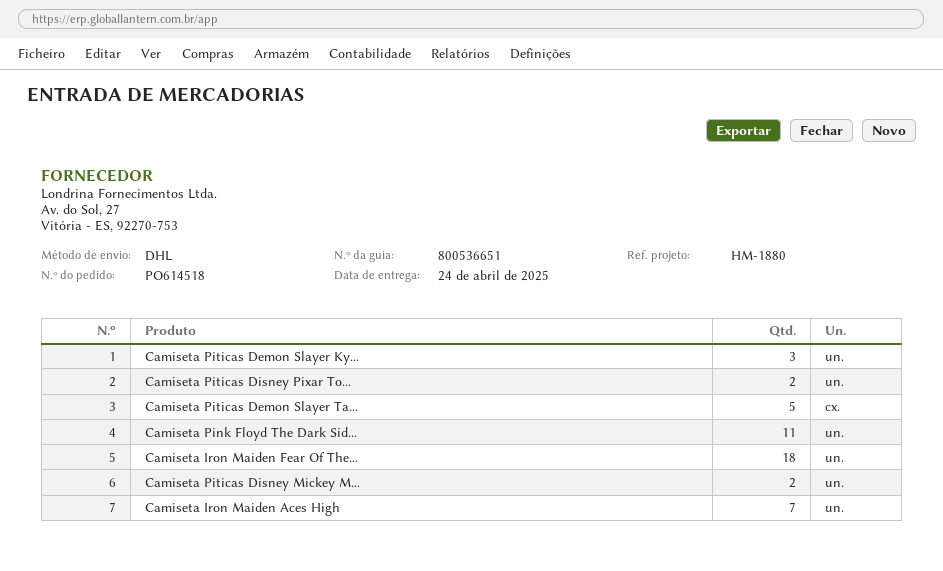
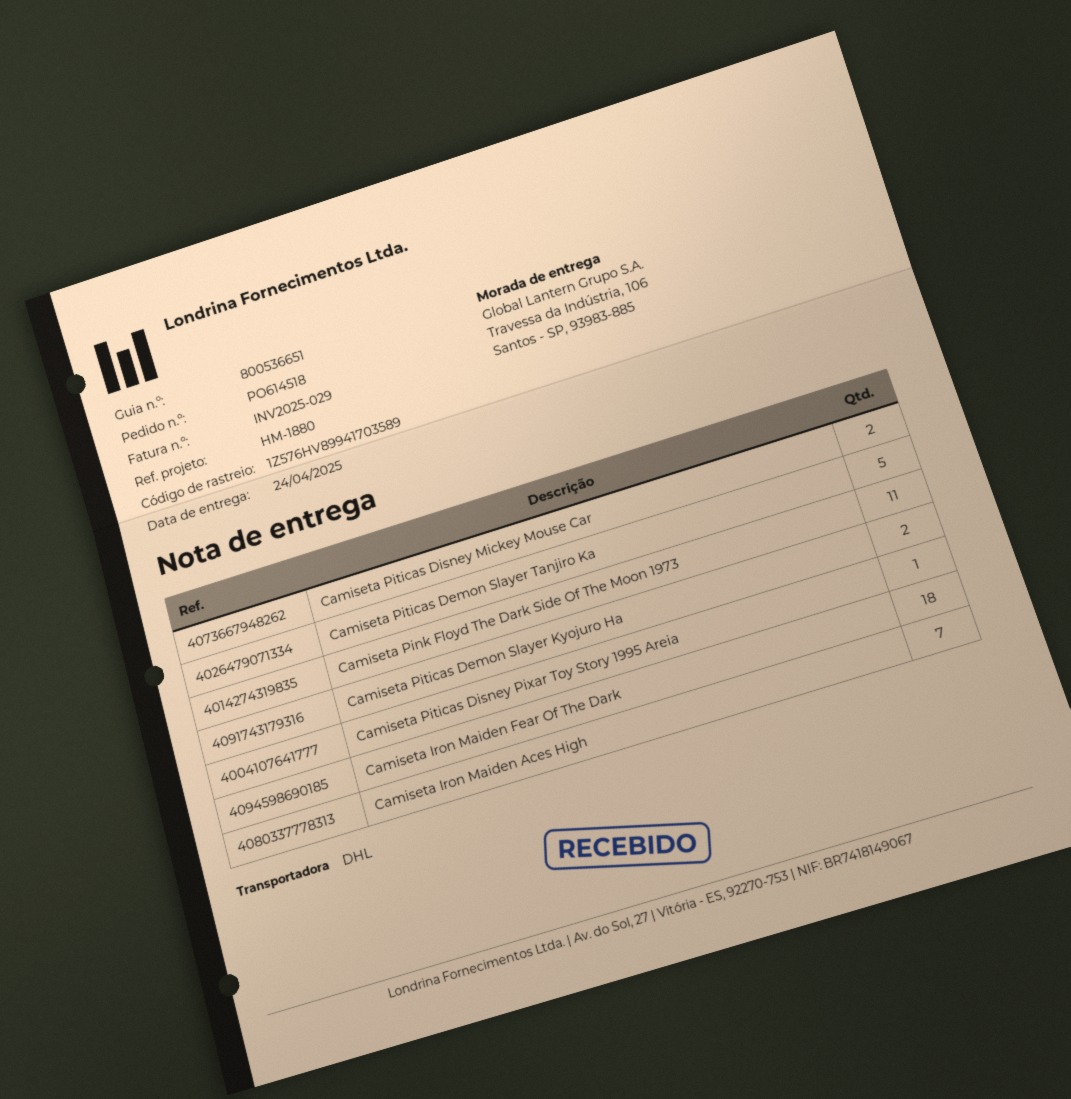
Camiseta Piticas Demon Slayer Ky...: 3 -> 2
Camiseta Piticas Disney Pixar To...: 2 -> 1

